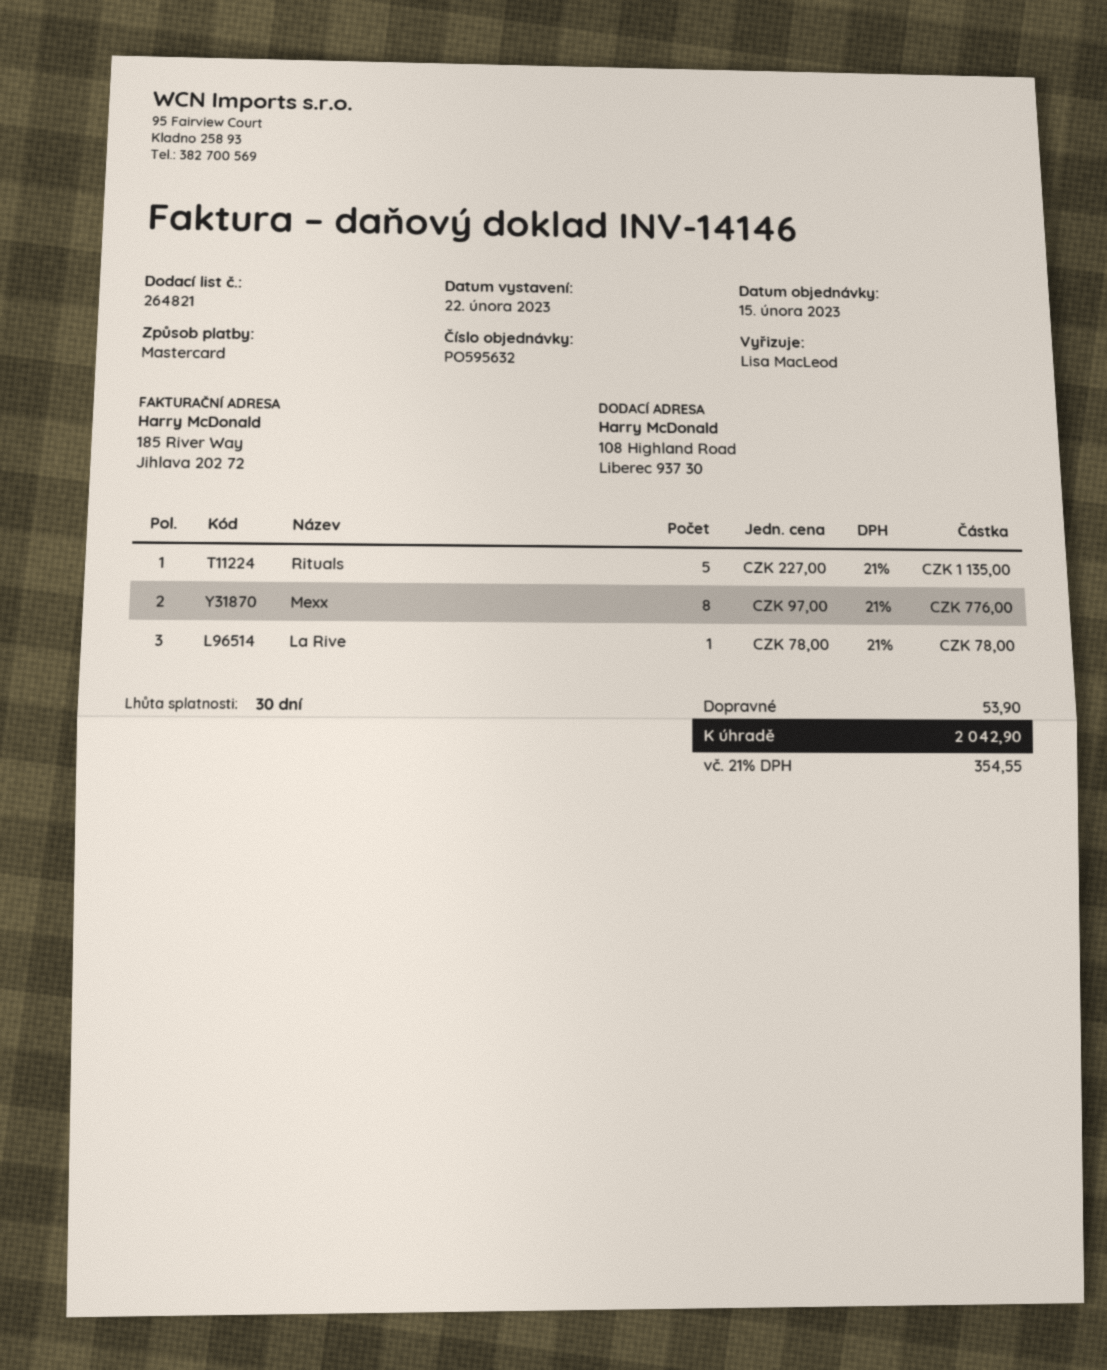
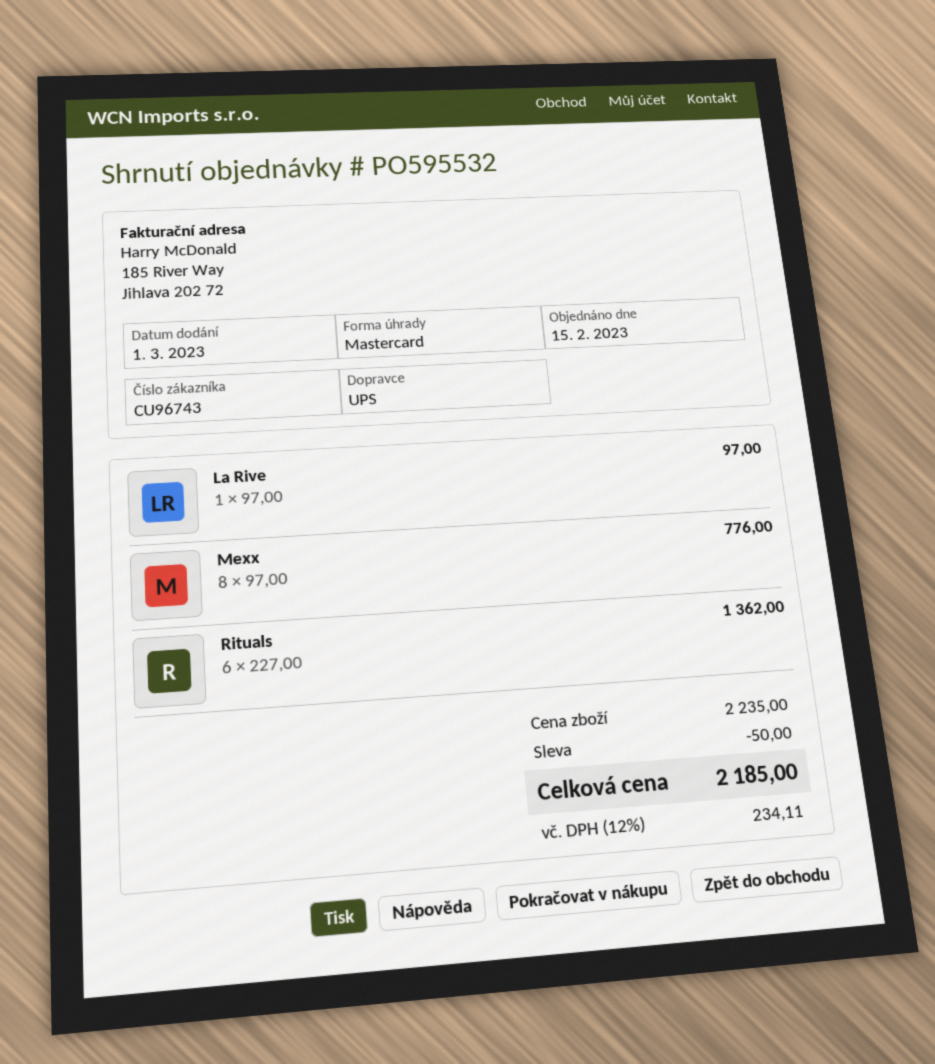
order number: PO595632 -> PO595532
Rituals: 5 x 227.00 = 1135.00 -> 6 x 227.00 = 1362.00
La Rive: 1 x 78.00 = 78.00 -> 1 x 97.00 = 97.00
discount: none -> 50.00
shipping: 53.90 -> none
tax: 21% = 354.55 -> 12% = 234.11
total: 2042.90 -> 2185.00

